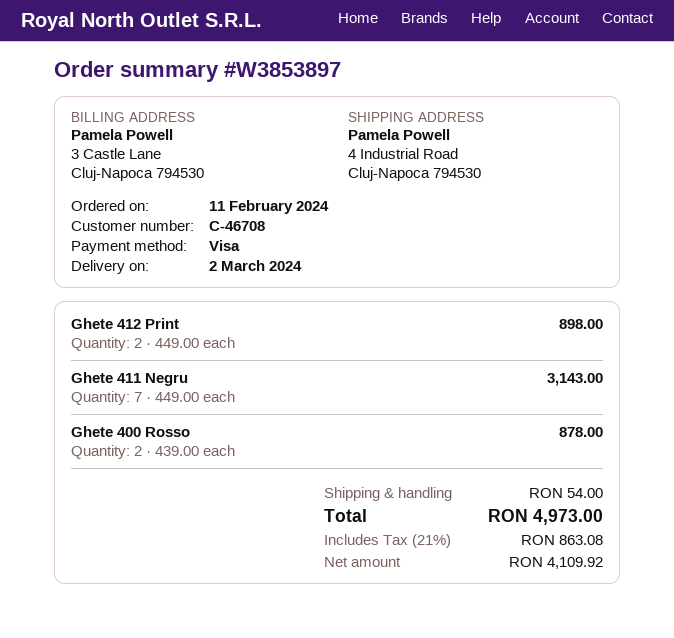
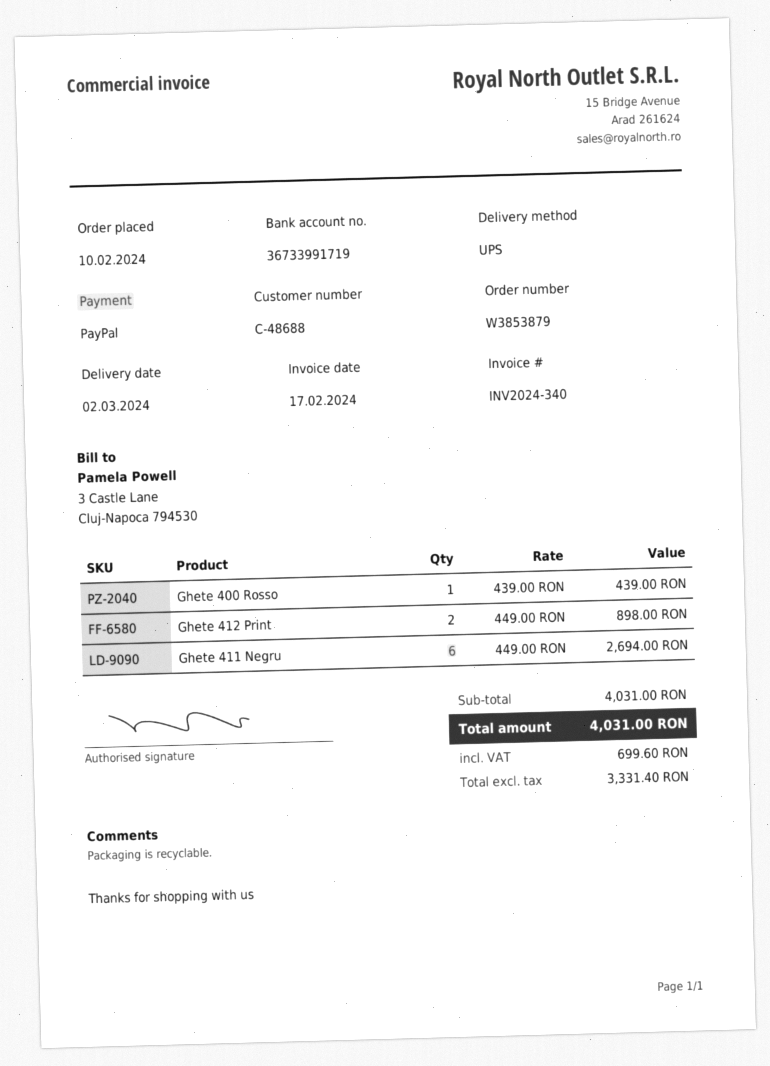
order number: W3853897 -> W3853879
order date: 2024-02-11 -> 2024-02-10
customer number: C-46708 -> C-48688
payment method: Visa -> PayPal
Ghete 411 Negru: 7 x 449.00 = 3143.00 -> 6 x 449.00 = 2694.00
Ghete 400 Rosso: 2 x 439.00 = 878.00 -> 1 x 439.00 = 439.00
shipping: 54.00 -> none
net: 4109.92 -> 3331.40
tax: 863.08 -> 699.60
total: 4973.00 -> 4031.00

